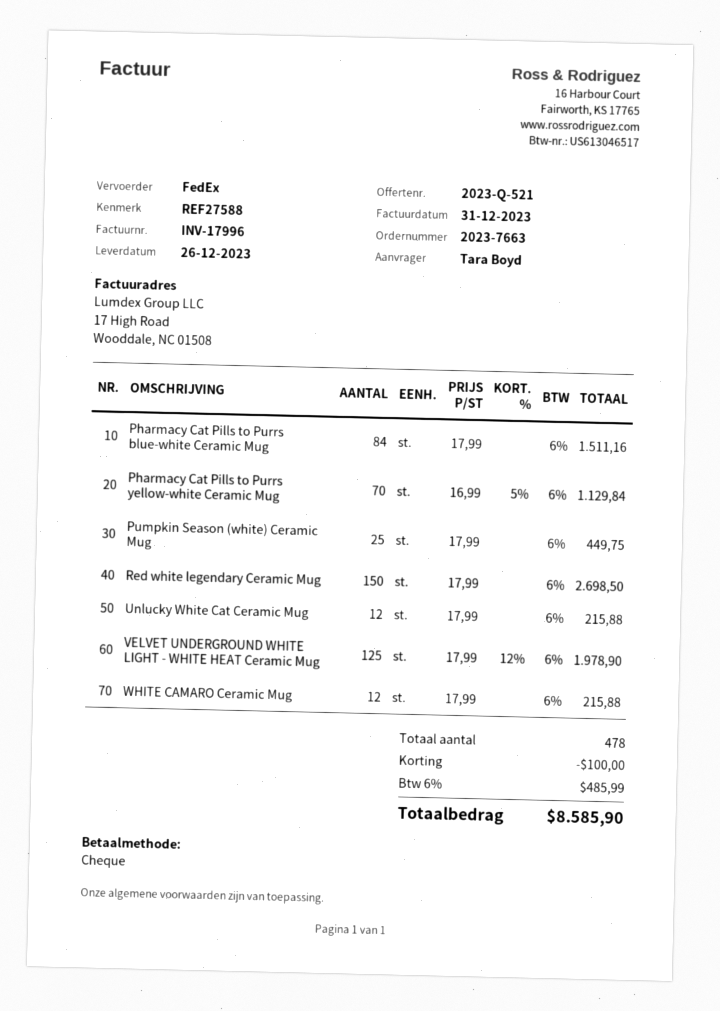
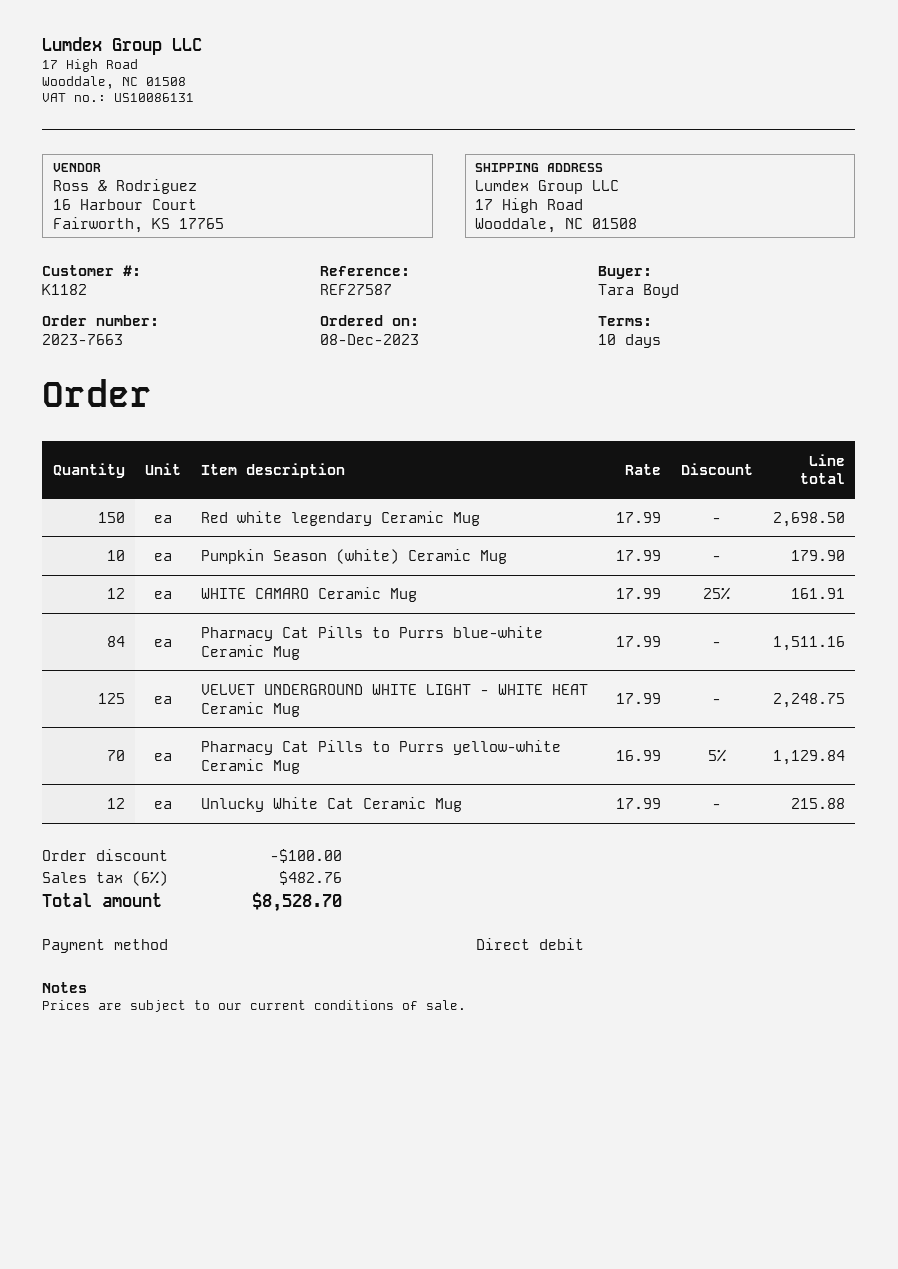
reference: REF27588 -> REF27587
payment method: cheque -> direct debit
Pumpkin Season (white) Ceramic Mug: 25 x 17.99 = 449.75 -> 10 x 17.99 = 179.90
VELVET UNDERGROUND WHITE LIGHT - WHITE HEAT Ceramic Mug: 125 x 17.99 - 12% = 1978.90 -> 125 x 17.99 = 2248.75
WHITE CAMARO Ceramic Mug: 12 x 17.99 = 215.88 -> 12 x 17.99 - 25% = 161.91
tax: 6% = 485.99 -> 6% = 482.76
total: 8585.90 -> 8528.70

